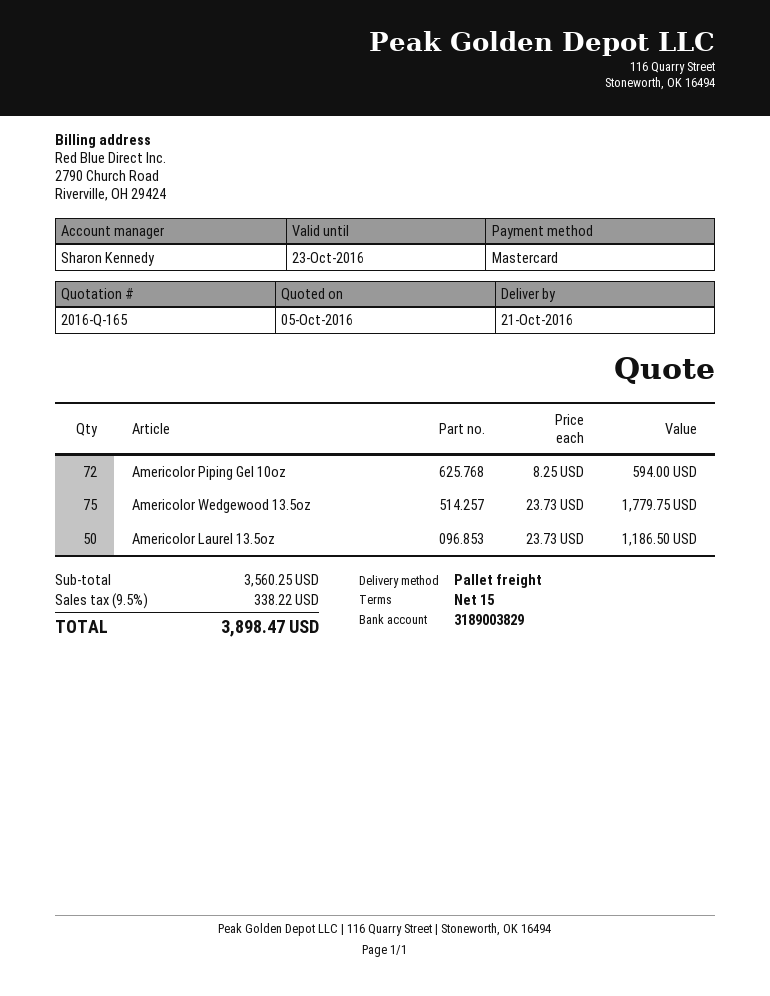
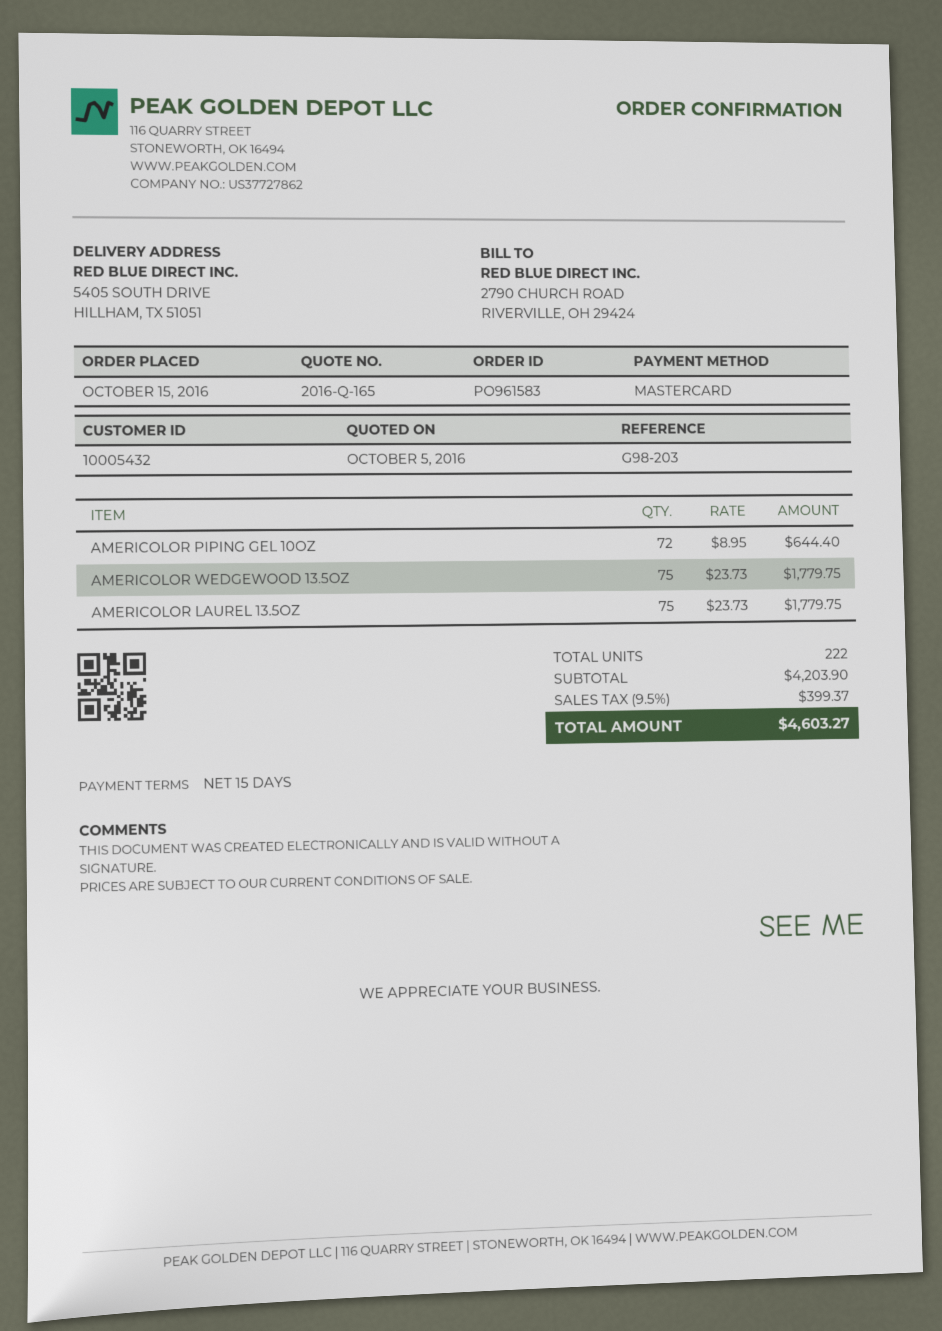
Americolor Piping Gel 10oz: 72 x 8.25 = 594.00 -> 72 x 8.95 = 644.40
Americolor Laurel 13.5oz: 50 x 23.73 = 1186.50 -> 75 x 23.73 = 1779.75
subtotal: 3560.25 -> 4203.90
tax: 9.5% = 338.22 -> 9.5% = 399.37
total: 3898.47 -> 4603.27

